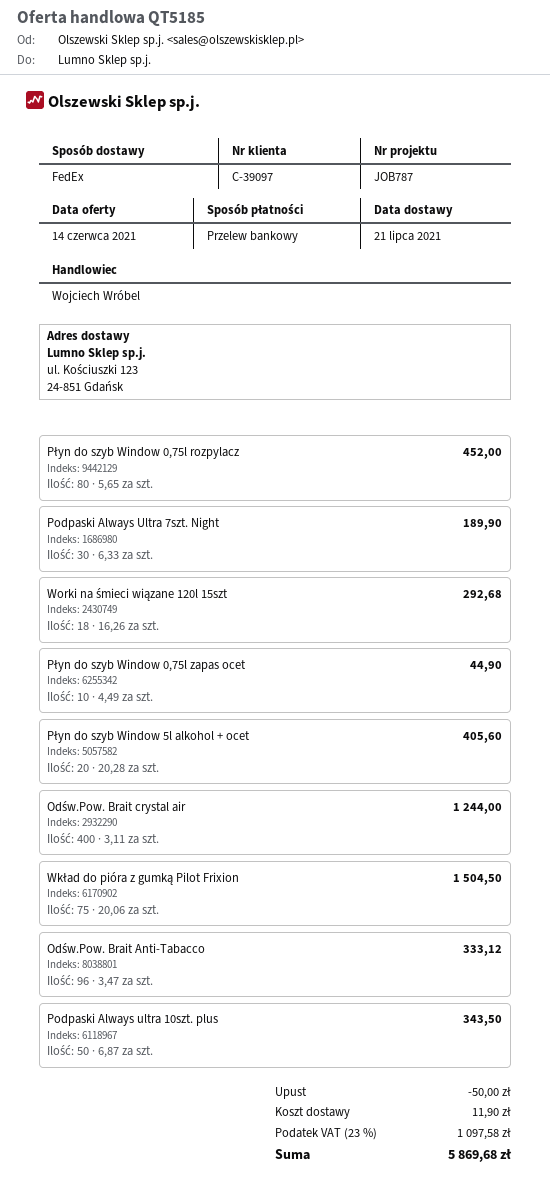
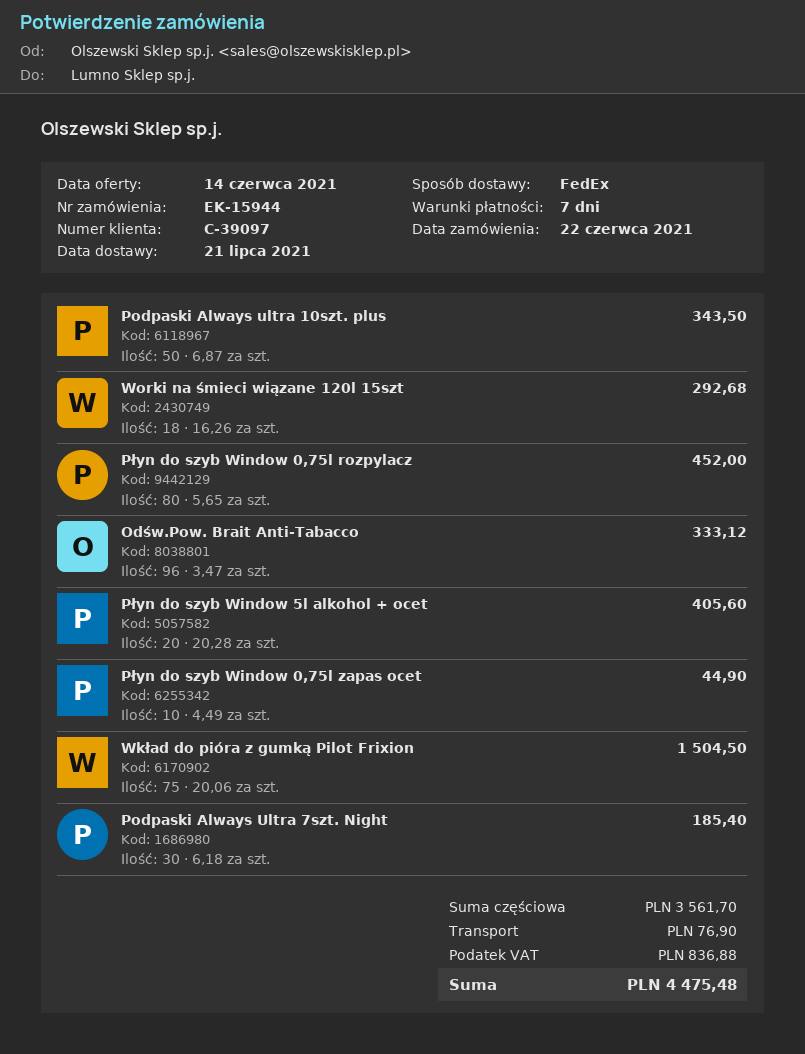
Podpaski Always Ultra 7szt. Night: 30 x 6.33 = 189.90 -> 30 x 6.18 = 185.40
Odśw.Pow. Brait crystal air: 400 x 3.11 = 1244.00 -> none
discount: 50.00 -> none
shipping: 11.90 -> 76.90
tax: 1097.58 -> 836.88
total: 5869.68 -> 4475.48

